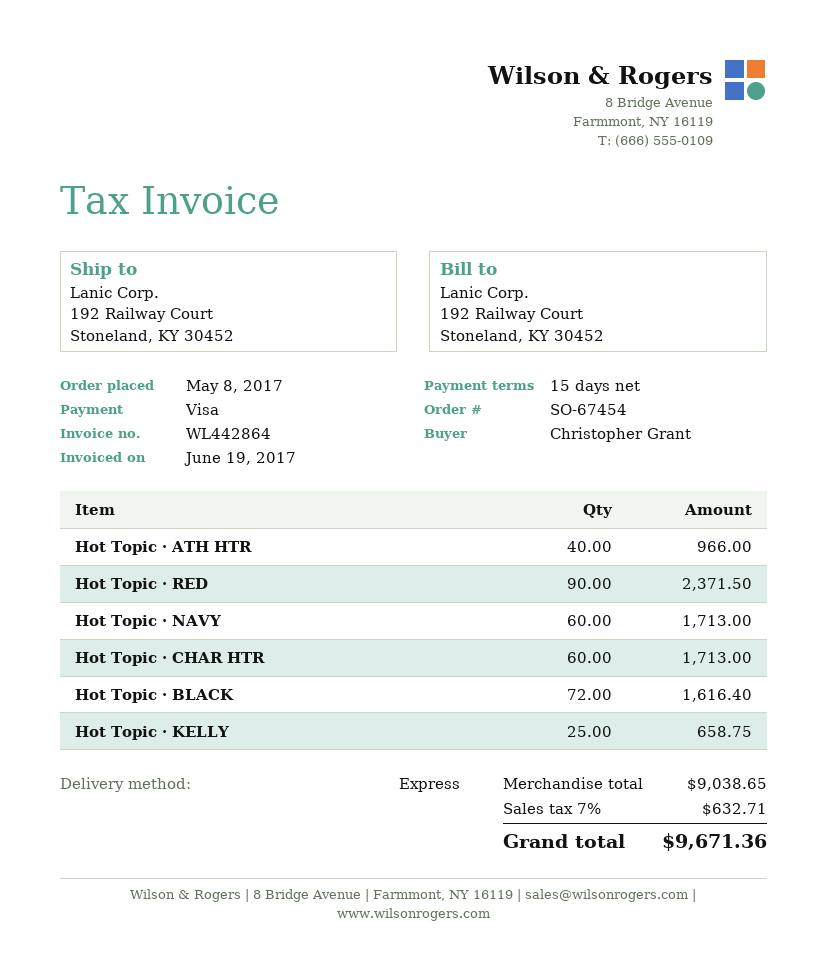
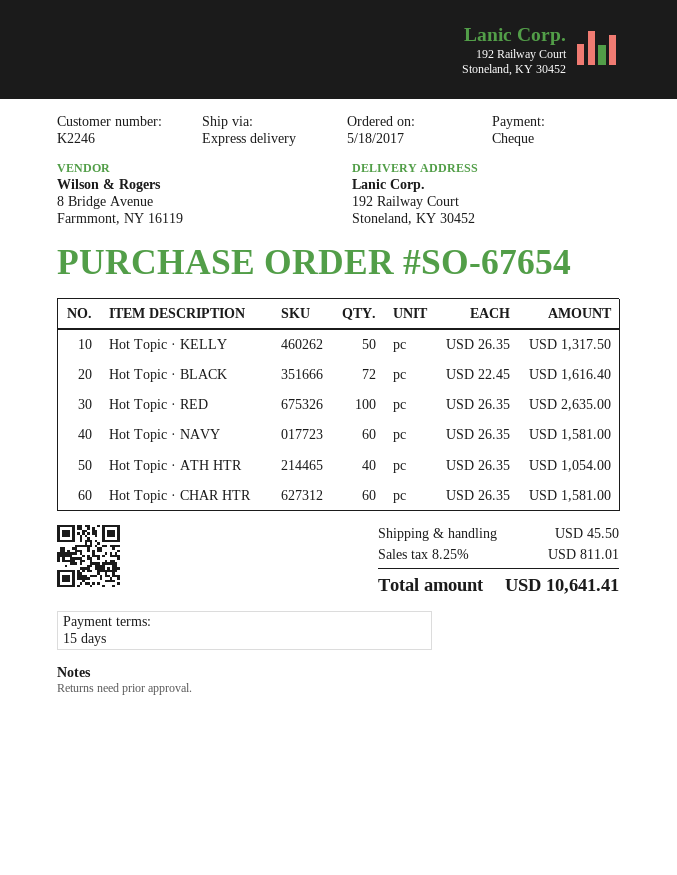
order number: SO-67454 -> SO-67654
order date: 2017-05-08 -> 2017-05-18
payment method: Visa -> cheque
Hot Topic · ATH HTR: 40 for 966.00 -> 40 for 1054.00
Hot Topic · RED: 90 for 2371.50 -> 100 for 2635.00
Hot Topic · NAVY: 60 for 1713.00 -> 60 for 1581.00
Hot Topic · CHAR HTR: 60 for 1713.00 -> 60 for 1581.00
Hot Topic · KELLY: 25 for 658.75 -> 50 for 1317.50
shipping: none -> 45.50
tax: 7% = 632.71 -> 8.25% = 811.01
total: 9671.36 -> 10641.41

